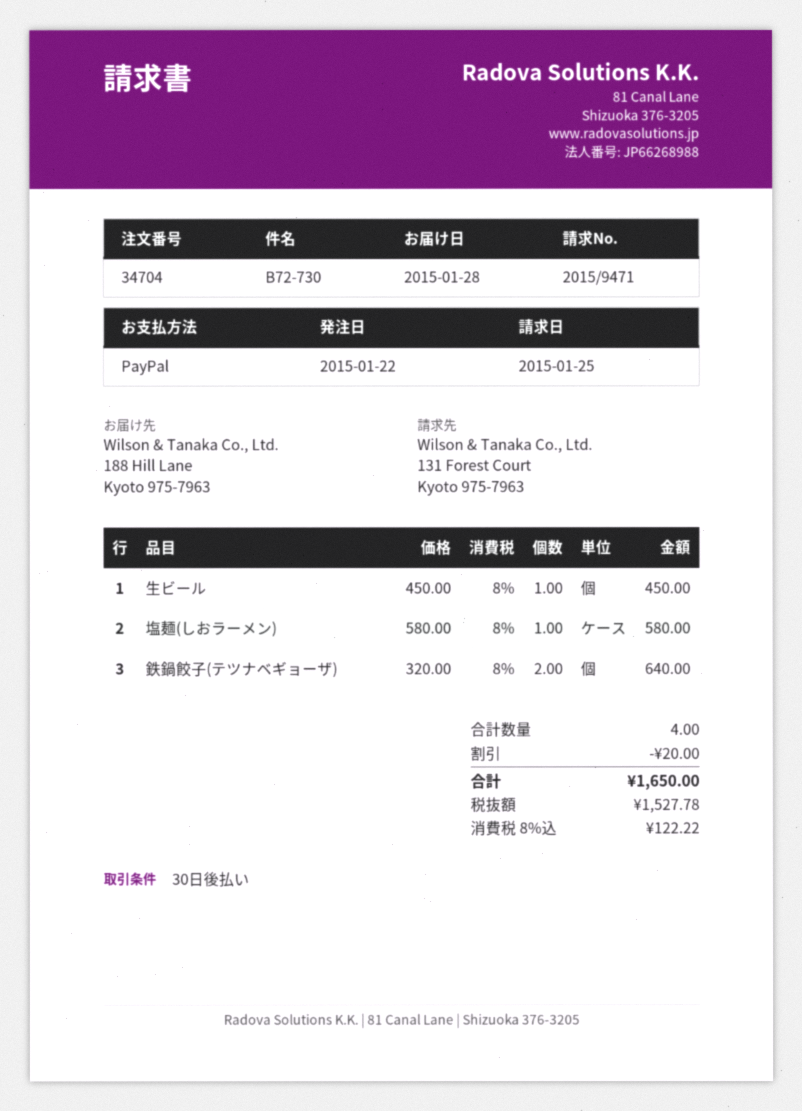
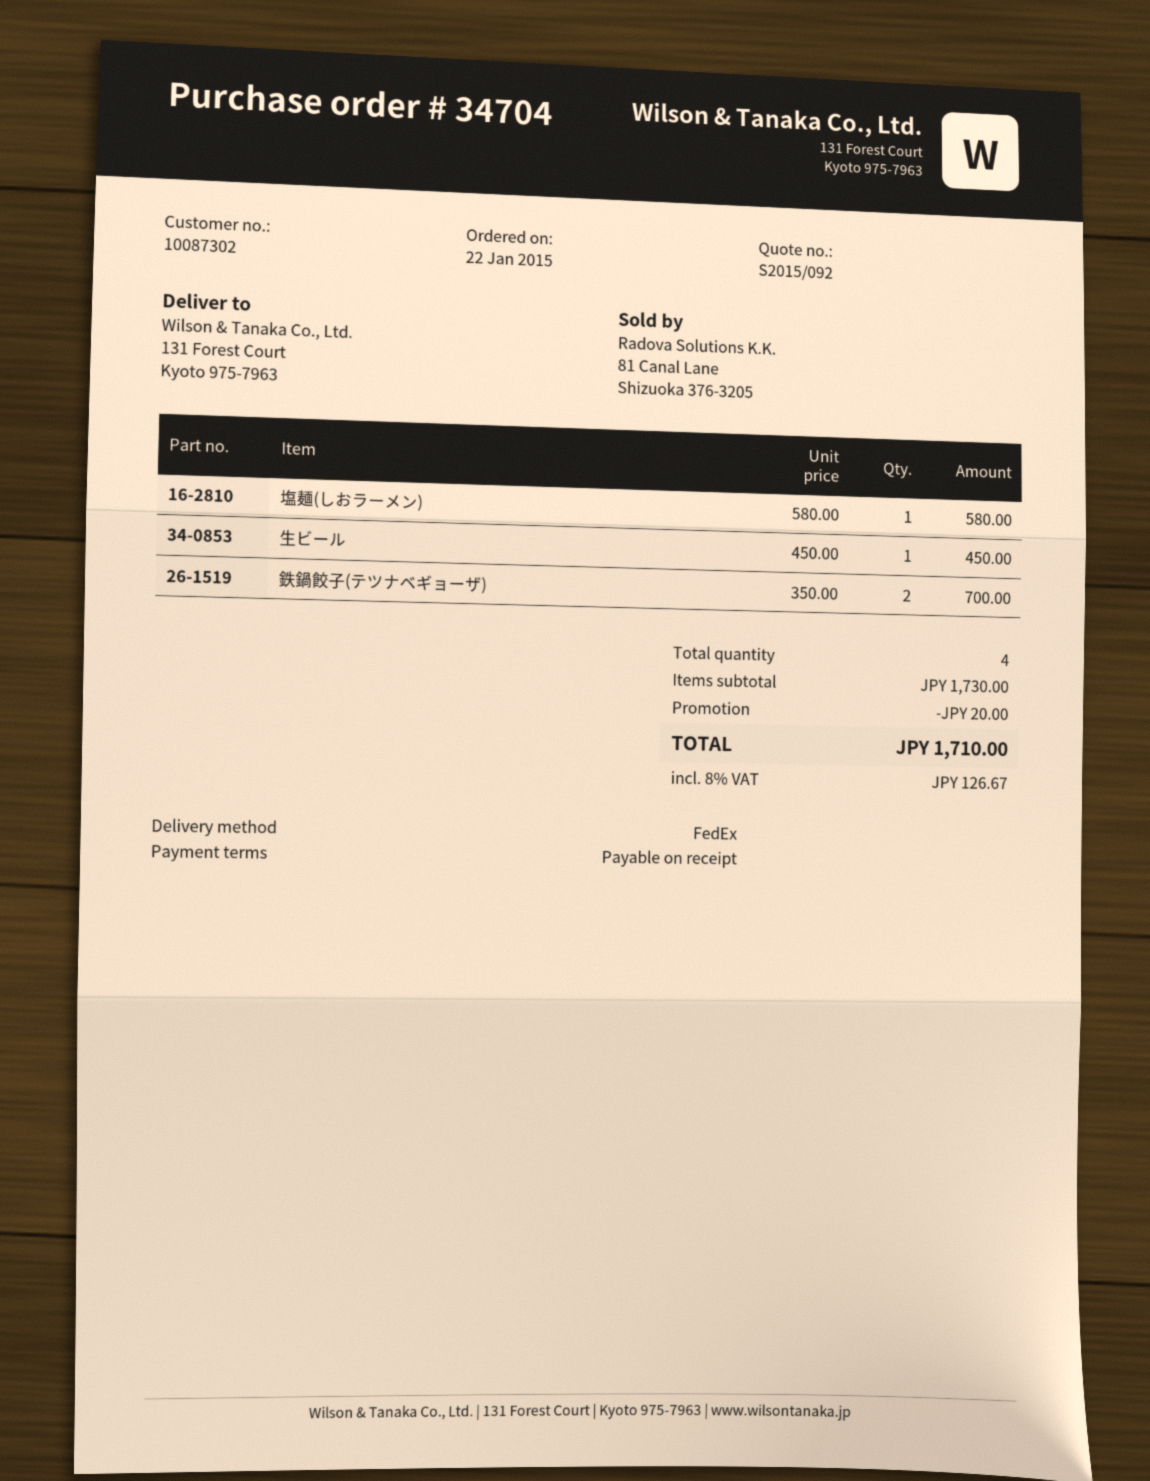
payment terms: 30 days -> on receipt
ship to: 188 Hill Lane, Kyoto 975-7963 -> 131 Forest Court, Kyoto 975-7963
鉄鍋餃子(テツナベギョーザ): 2 x 320.00 = 640.00 -> 2 x 350.00 = 700.00
tax: 8% = 122.22 -> 8% = 126.67
total: 1650.00 -> 1710.00

